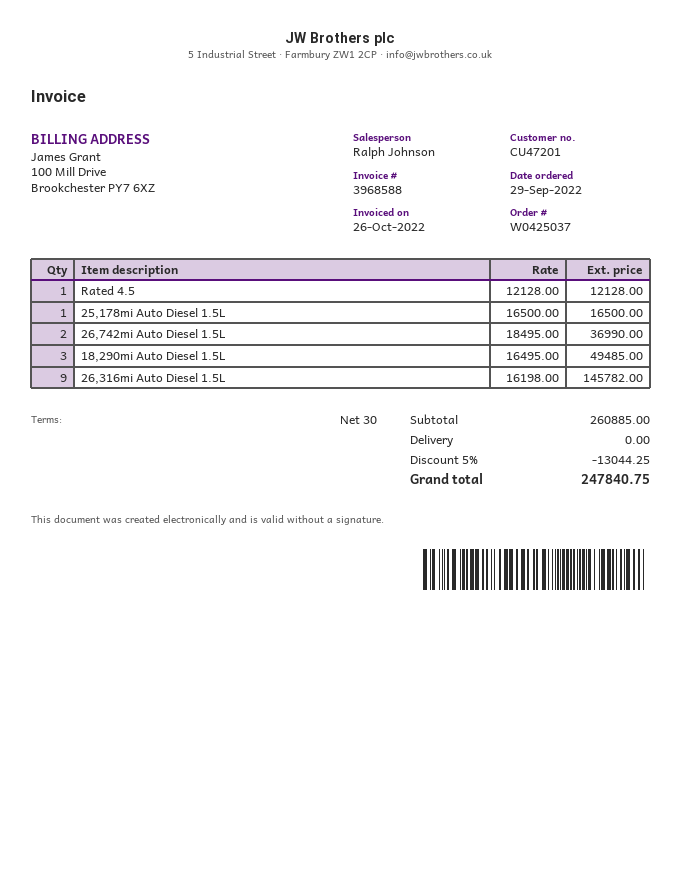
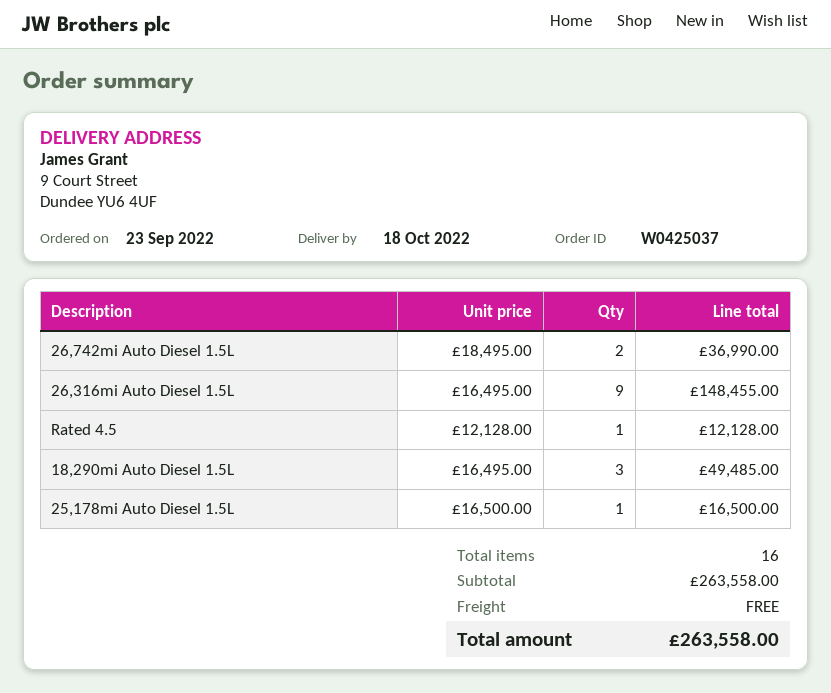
order date: 2022-09-29 -> 2022-09-23
26,316mi Auto Diesel 1.5L: 9 x 16198.00 = 145782.00 -> 9 x 16495.00 = 148455.00
subtotal: 260885.00 -> 263558.00
discount: 5% = 13044.25 -> none
total: 247840.75 -> 263558.00

